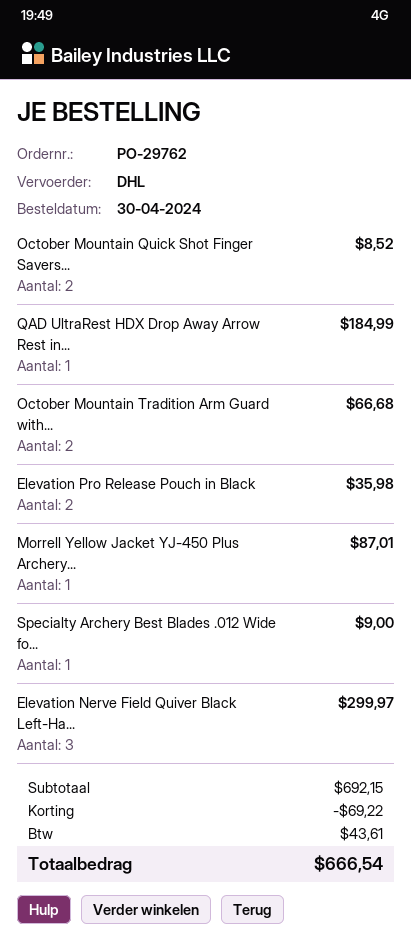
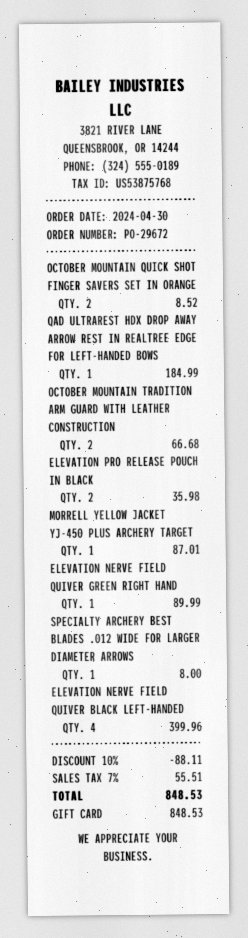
order number: PO-29762 -> PO-29672
Specialty Archery Best Blades .012 Wide fo...: 1 for 9.00 -> 1 for 8.00
Elevation Nerve Field Quiver Black Left-Ha...: 3 for 299.97 -> 4 for 399.96
ELEVATION NERVE FIELD QUIVER GREEN RIGHT HAND: none -> 1 for 89.99
discount: 69.22 -> 88.11
tax: 43.61 -> 55.51
total: 666.54 -> 848.53

